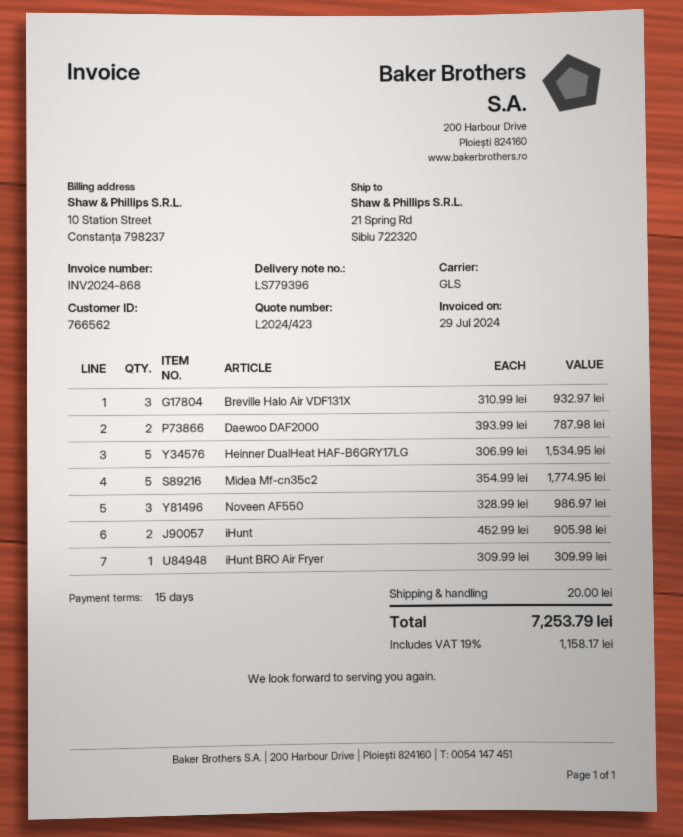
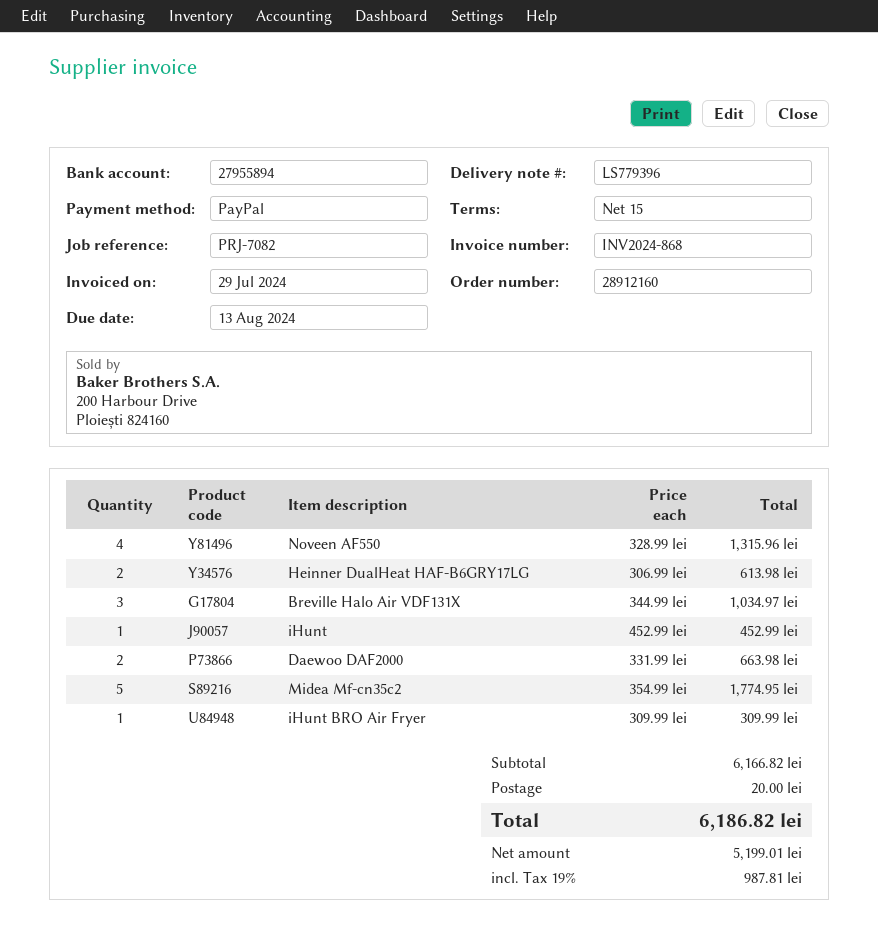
Breville Halo Air VDF131X: 3 x 310.99 = 932.97 -> 3 x 344.99 = 1034.97
Daewoo DAF2000: 2 x 393.99 = 787.98 -> 2 x 331.99 = 663.98
Heinner DualHeat HAF-B6GRY17LG: 5 x 306.99 = 1534.95 -> 2 x 306.99 = 613.98
Noveen AF550: 3 x 328.99 = 986.97 -> 4 x 328.99 = 1315.96
iHunt: 2 x 452.99 = 905.98 -> 1 x 452.99 = 452.99
tax: 19% = 1158.17 -> 19% = 987.81
total: 7253.79 -> 6186.82

